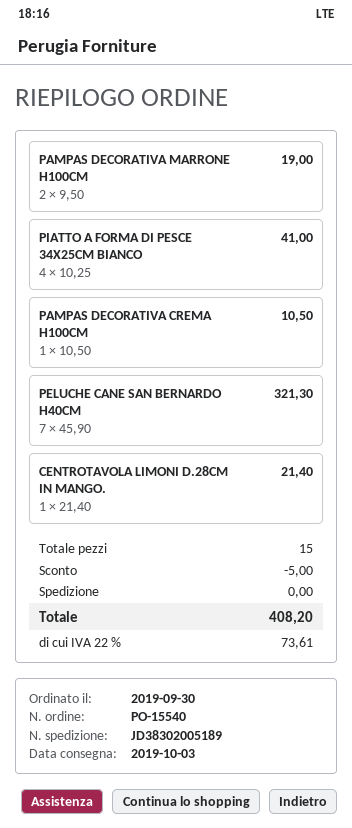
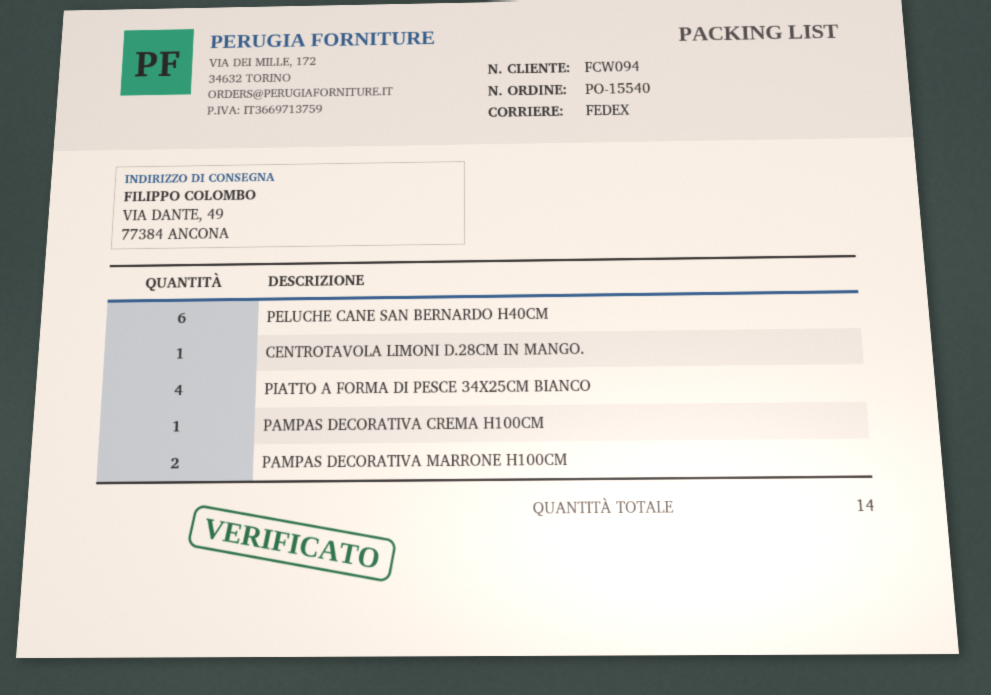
PELUCHE CANE SAN BERNARDO H40CM: 7 -> 6
total quantity: 15 -> 14

